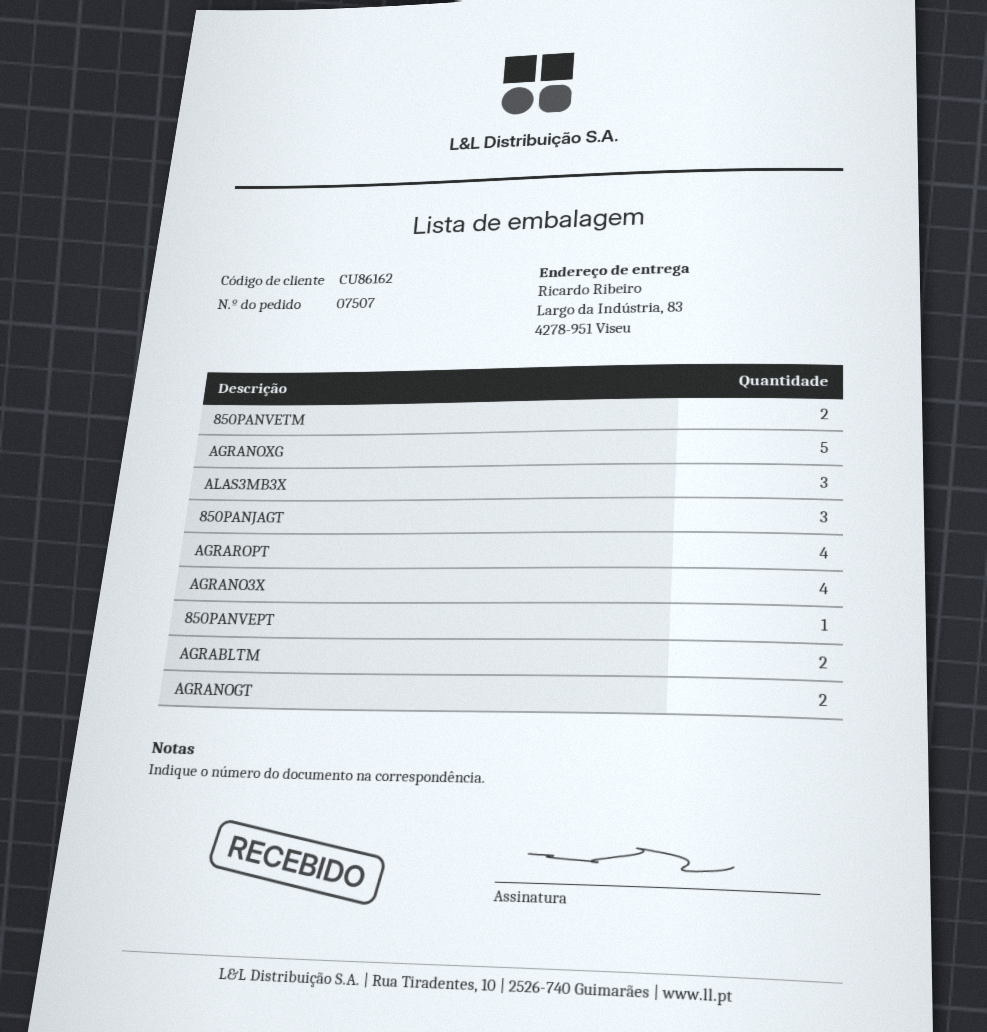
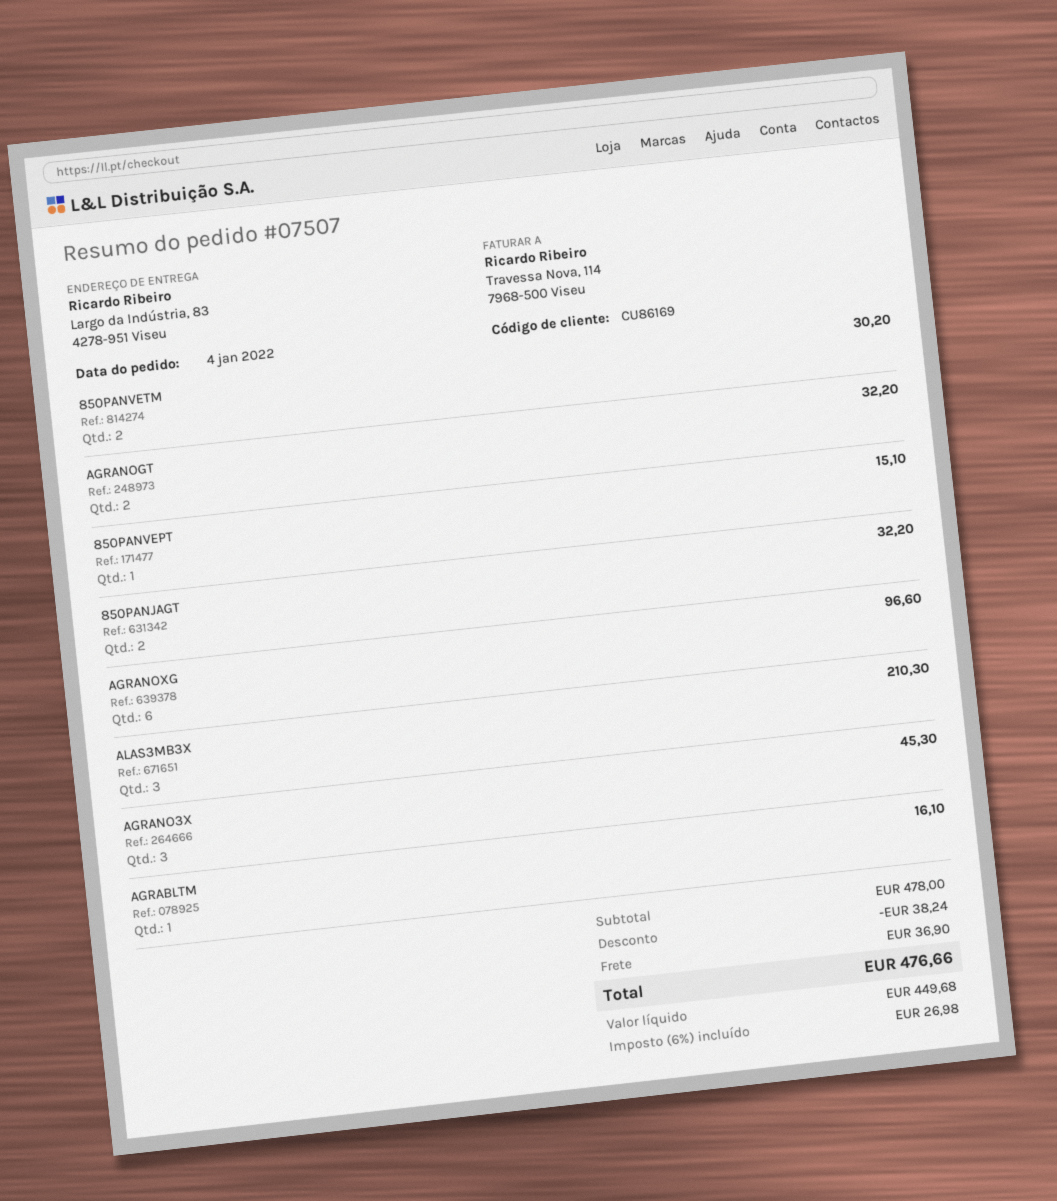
customer number: CU86162 -> CU86169
AGRANOXG: 5 -> 6
850PANJAGT: 3 -> 2
AGRAROPT: 4 -> none
AGRANO3X: 4 -> 3
AGRABLTM: 2 -> 1

